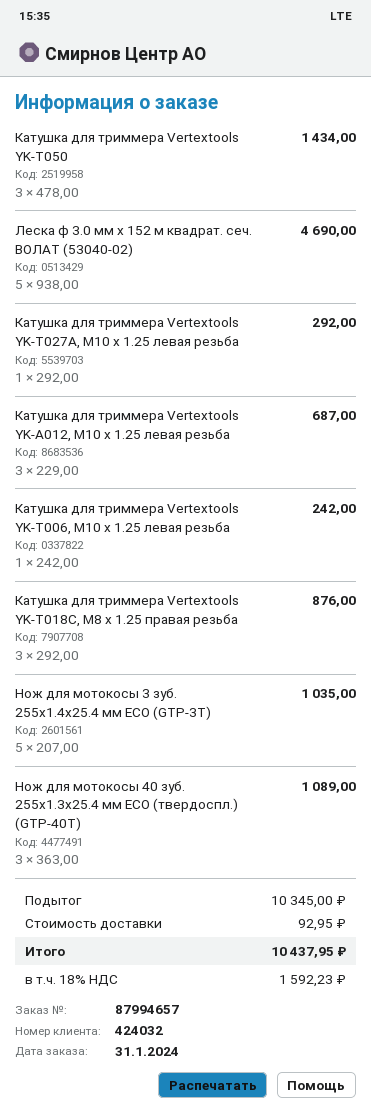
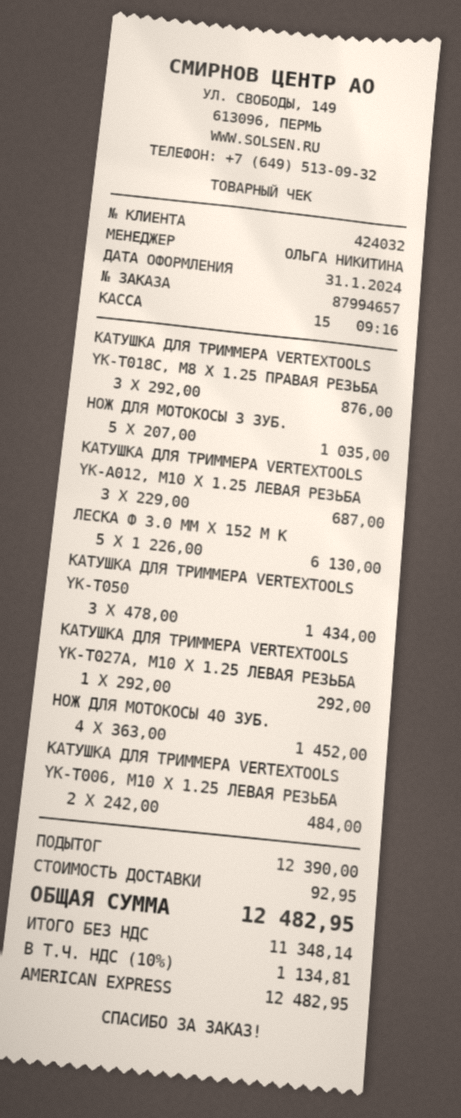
Леска ф 3.0 мм х 152 м квадрат. сеч. ВОЛАТ (53040-02): 5 x 938.00 = 4690.00 -> 5 x 1226.00 = 6130.00
Катушка для триммера Vertextools YK-T006, М10 х 1.25 левая резьба: 1 x 242.00 = 242.00 -> 2 x 242.00 = 484.00
Нож для мотокосы 40 зуб. 255х1.3х25.4 мм ECO (твердоспл.) (GTP-40T): 3 x 363.00 = 1089.00 -> 4 x 363.00 = 1452.00
subtotal: 10345.00 -> 12390.00
tax: 18% = 1592.23 -> 10% = 1134.81
total: 10437.95 -> 12482.95

